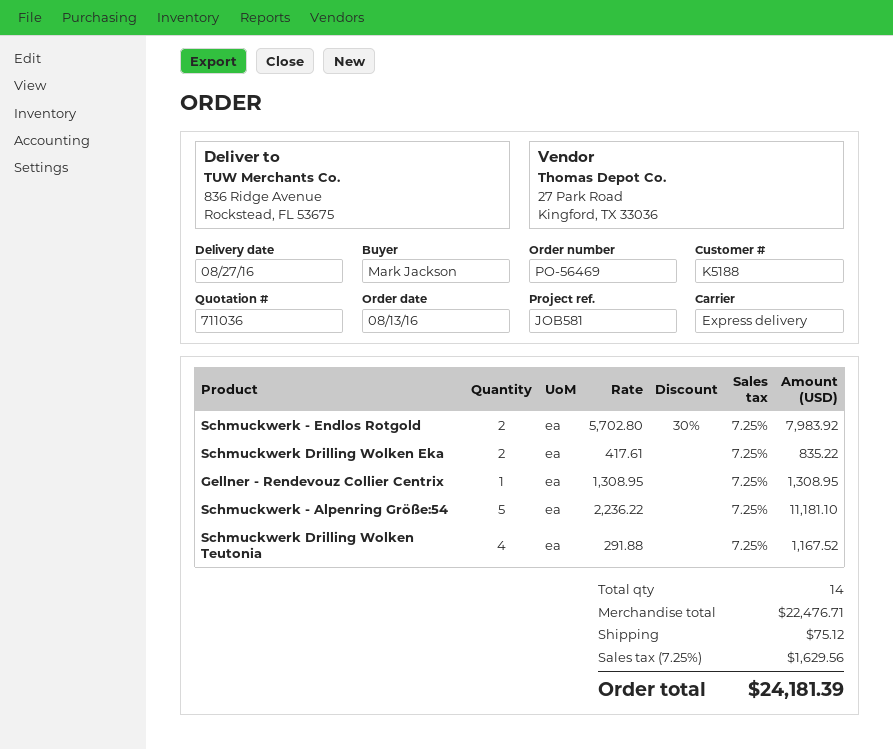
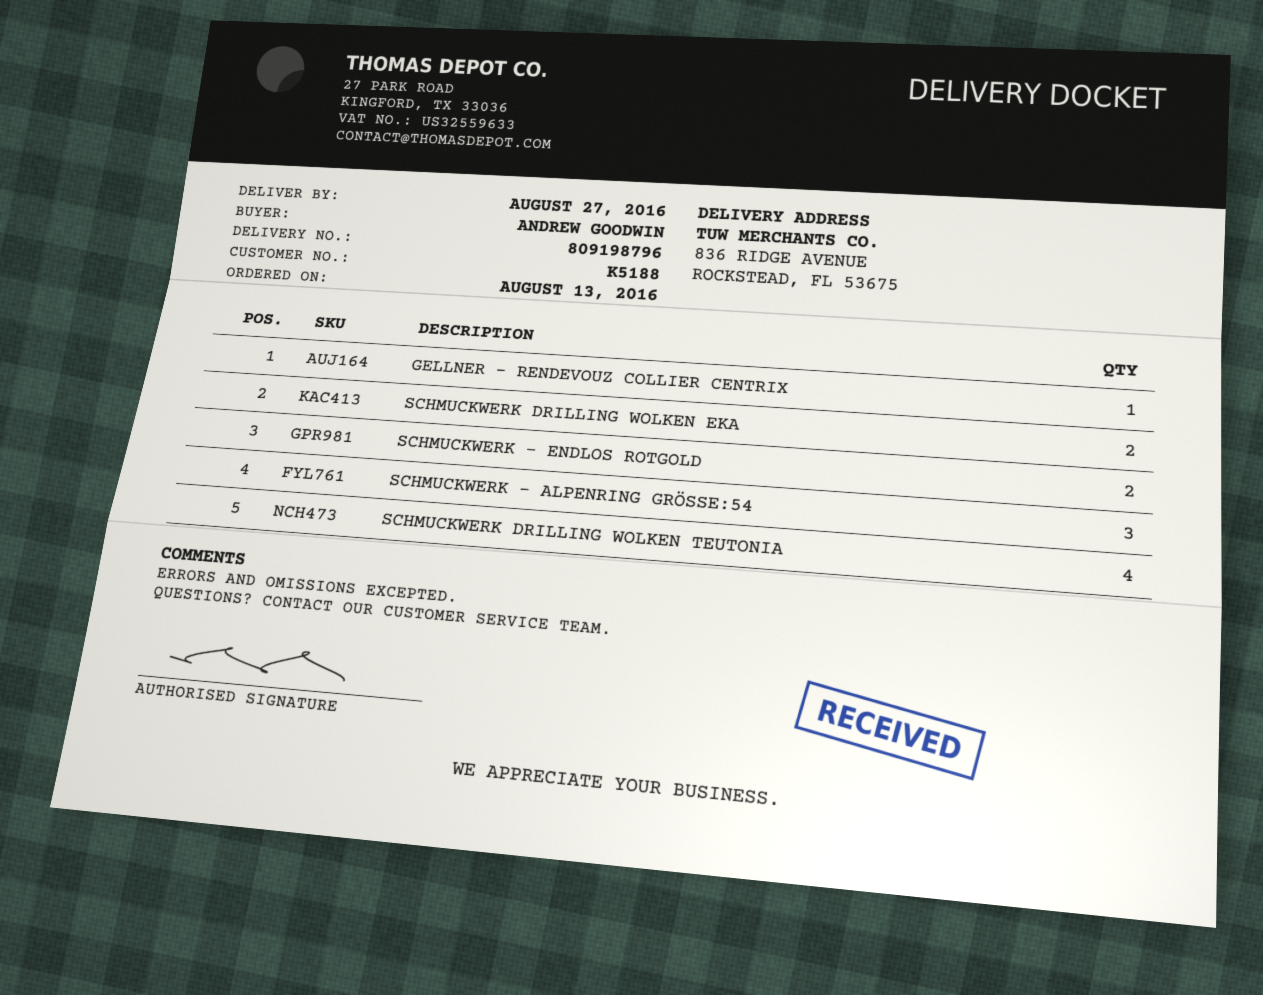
ordered by: Mark Jackson -> ANDREW GOODWIN
Schmuckwerk - Alpenring Größe:54: 5 -> 3

